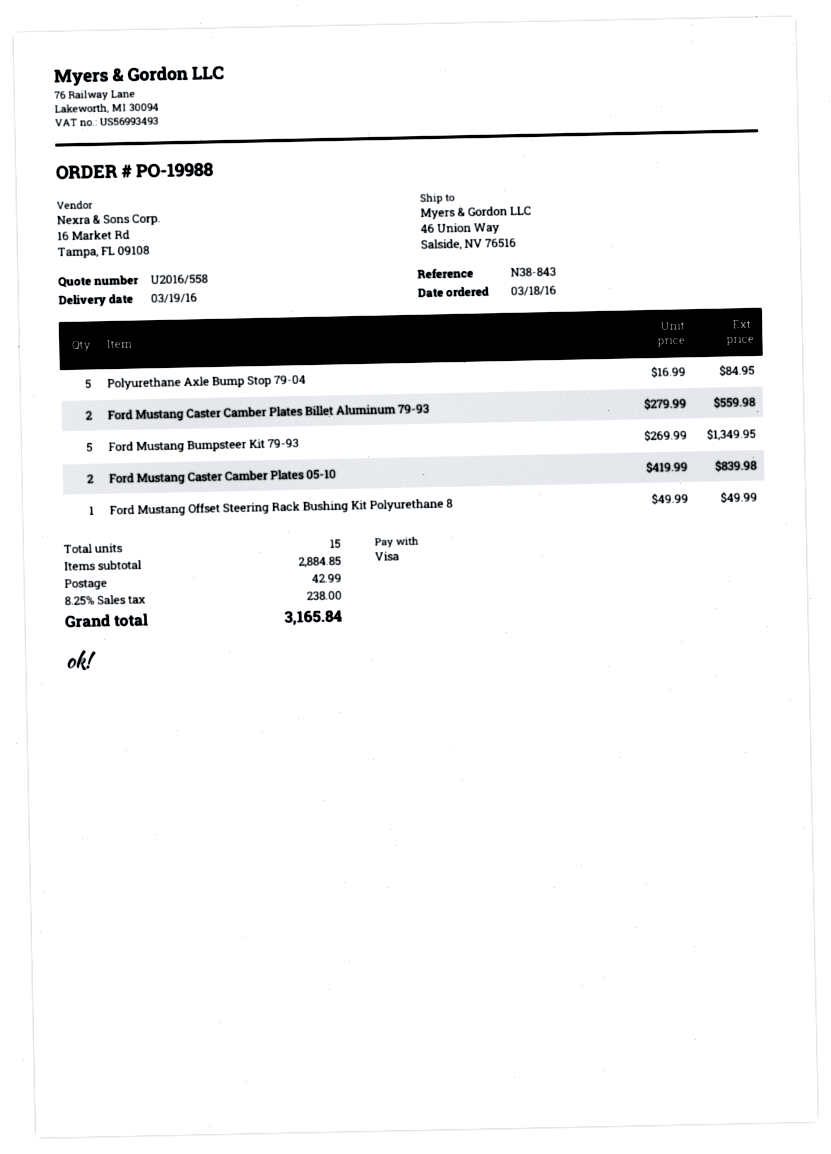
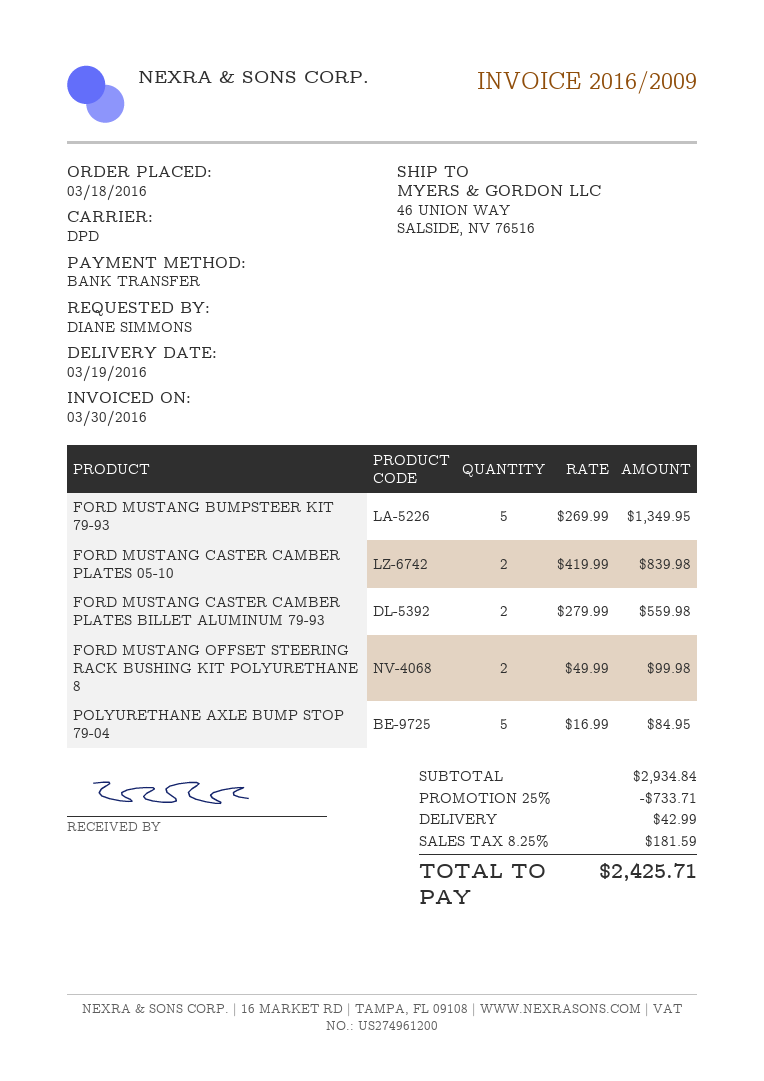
payment method: Visa -> bank transfer
Ford Mustang Offset Steering Rack Bushing Kit Polyurethane 8: 1 x 49.99 = 49.99 -> 2 x 49.99 = 99.98
subtotal: 2884.85 -> 2934.84
discount: none -> 25% = 733.71
tax: 8.25% = 238.00 -> 8.25% = 181.59
total: 3165.84 -> 2425.71

